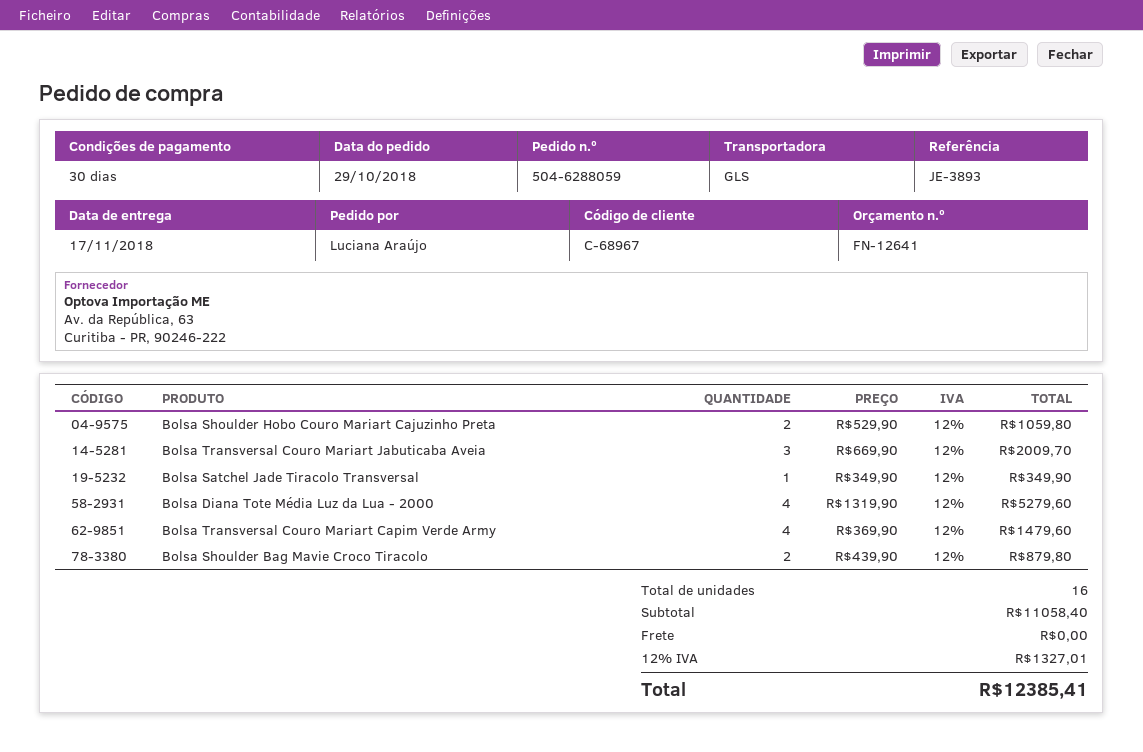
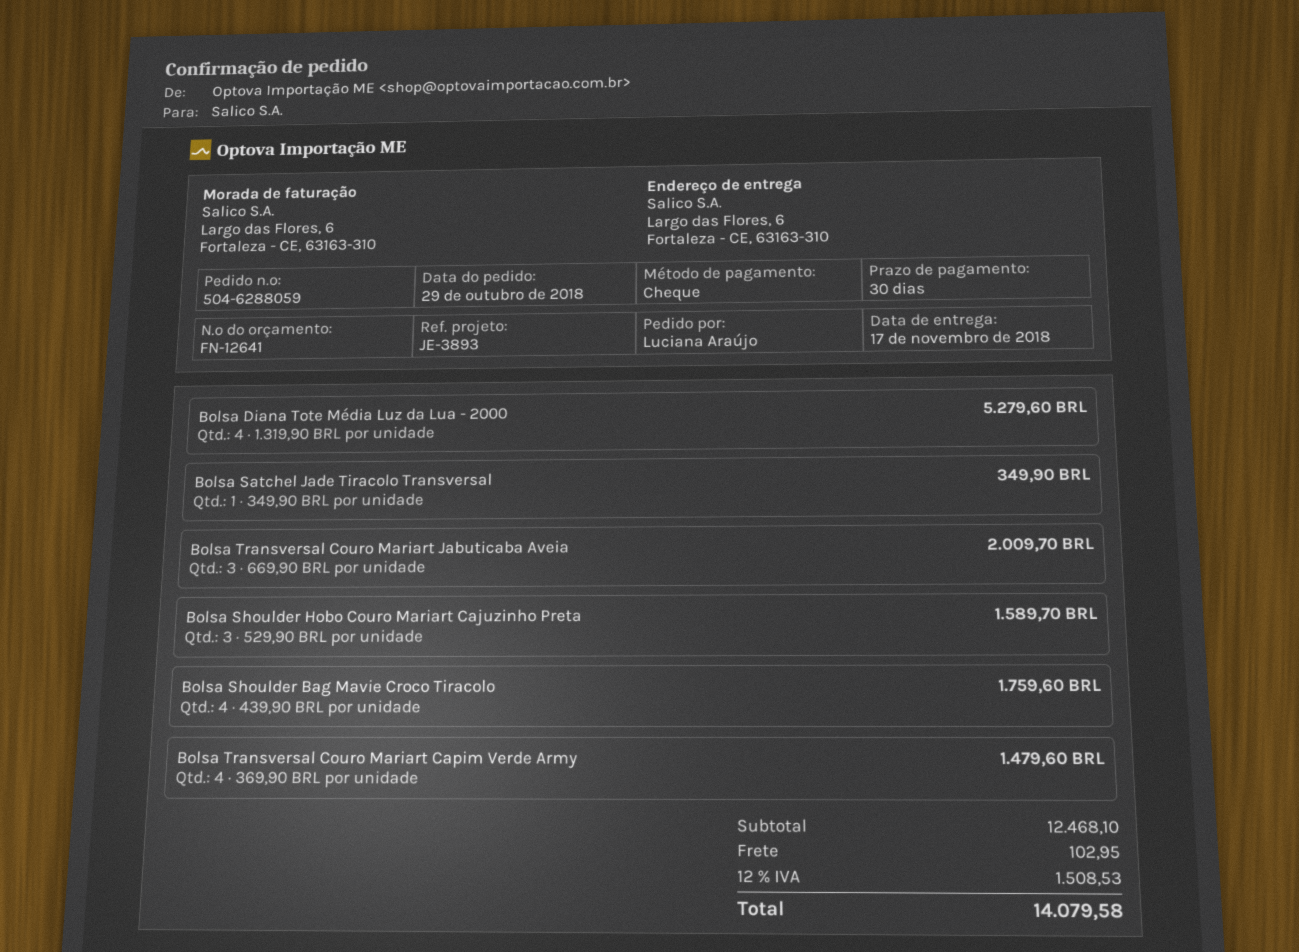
Bolsa Shoulder Hobo Couro Mariart Cajuzinho Preta: 2 x 529.90 = 1059.80 -> 3 x 529.90 = 1589.70
Bolsa Shoulder Bag Mavie Croco Tiracolo: 2 x 439.90 = 879.80 -> 4 x 439.90 = 1759.60
subtotal: 11058.40 -> 12468.10
shipping: 0.00 -> 102.95
tax: 12% = 1327.01 -> 12% = 1508.53
total: 12385.41 -> 14079.58

